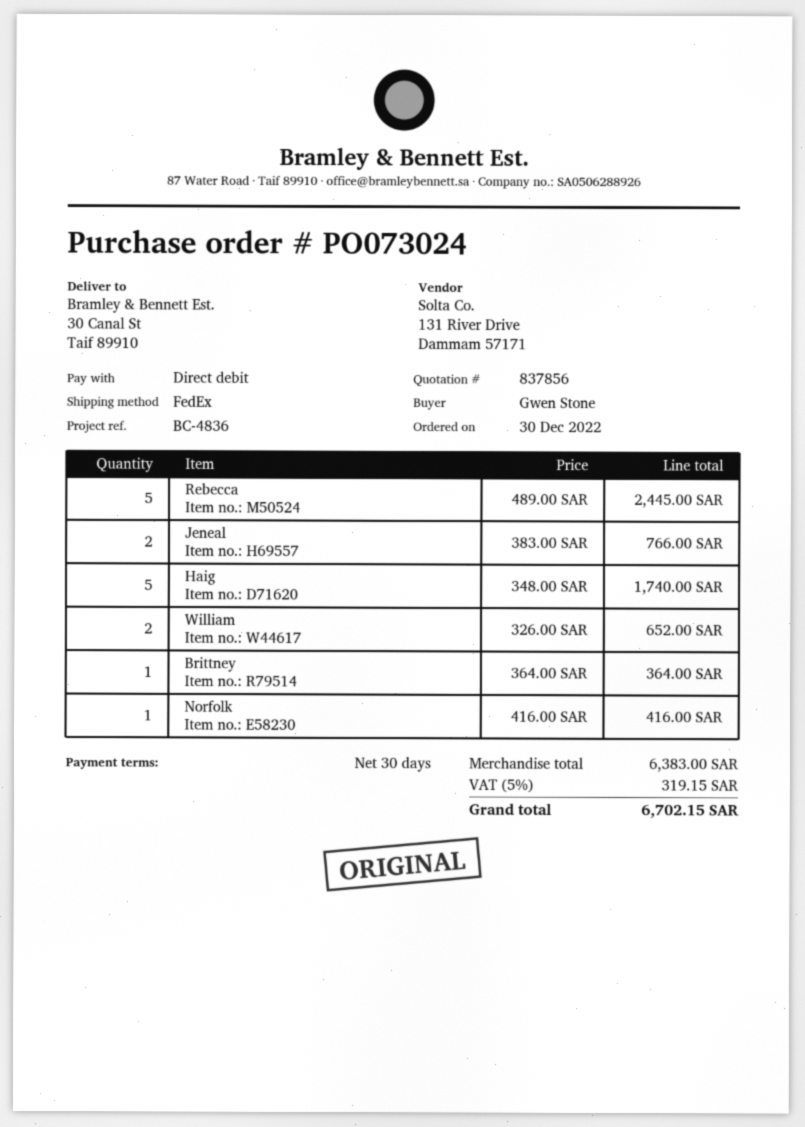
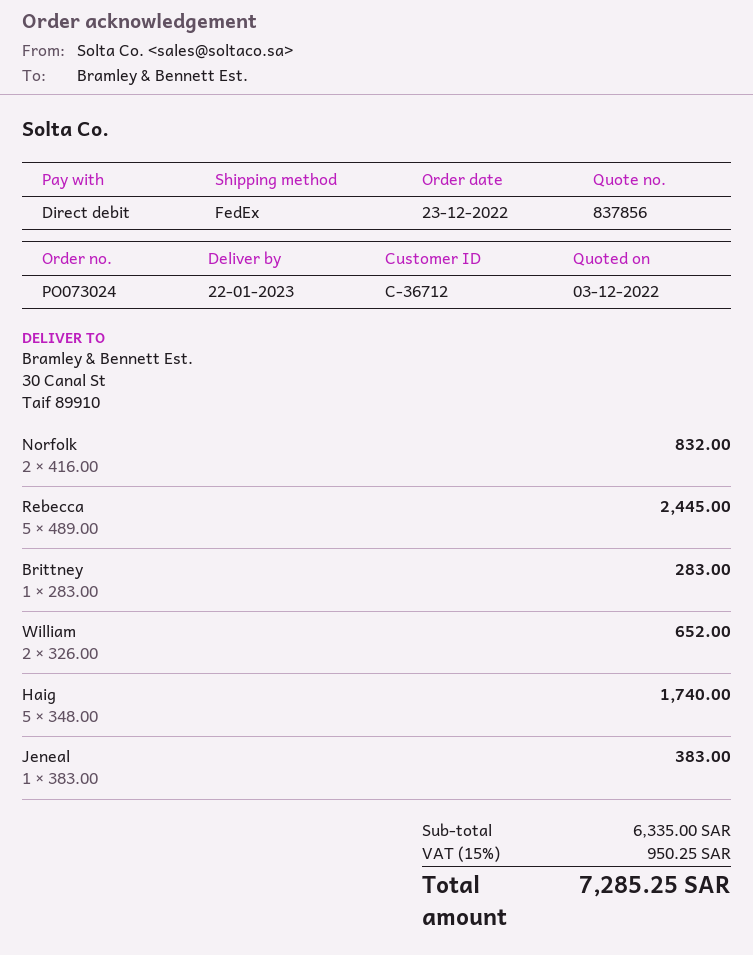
order date: 2022-12-30 -> 2022-12-23
Jeneal: 2 x 383.00 = 766.00 -> 1 x 383.00 = 383.00
Brittney: 1 x 364.00 = 364.00 -> 1 x 283.00 = 283.00
Norfolk: 1 x 416.00 = 416.00 -> 2 x 416.00 = 832.00
subtotal: 6383.00 -> 6335.00
tax: 5% = 319.15 -> 15% = 950.25
total: 6702.15 -> 7285.25

